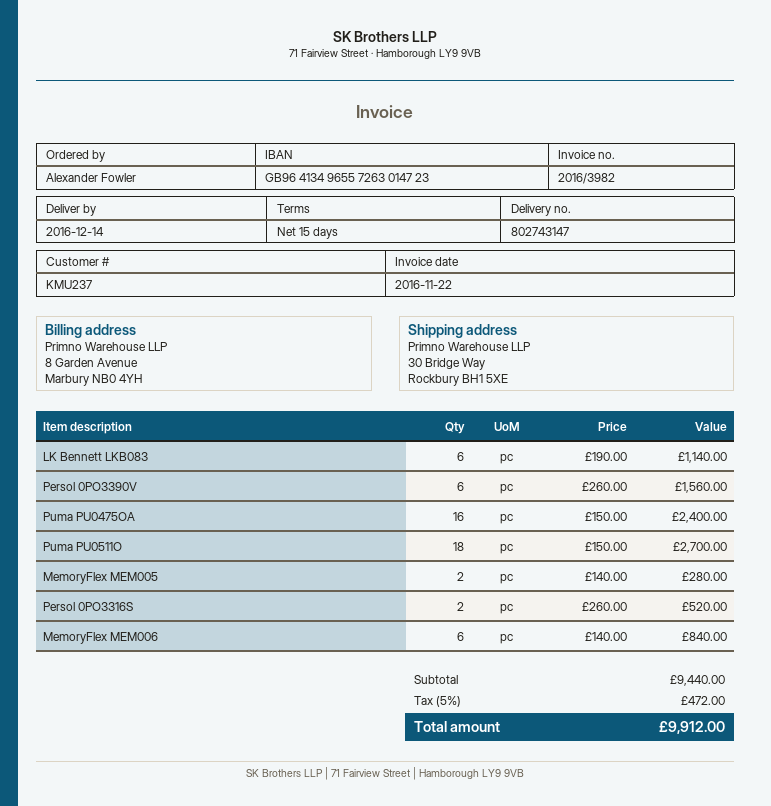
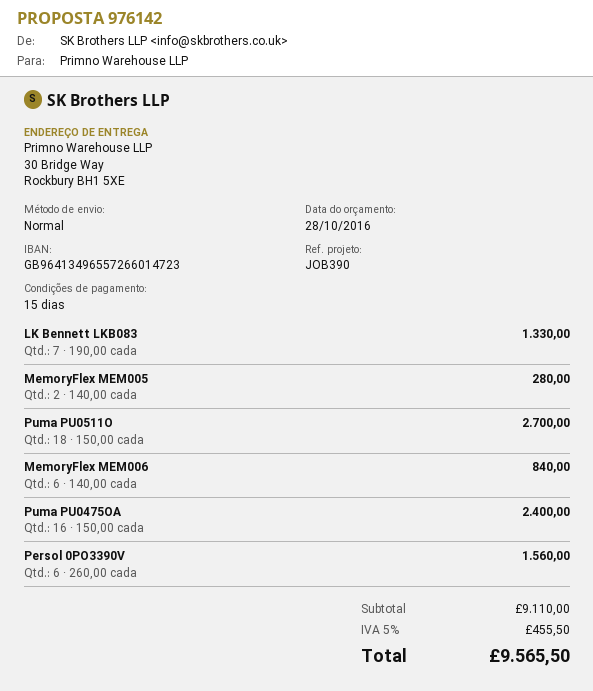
bank account: GB96413496557263014723 -> GB96413496557266014723
LK Bennett LKB083: 6 x 190.00 = 1140.00 -> 7 x 190.00 = 1330.00
Persol 0PO3316S: 2 x 260.00 = 520.00 -> none
subtotal: 9440.00 -> 9110.00
tax: 5% = 472.00 -> 5% = 455.50
total: 9912.00 -> 9565.50

